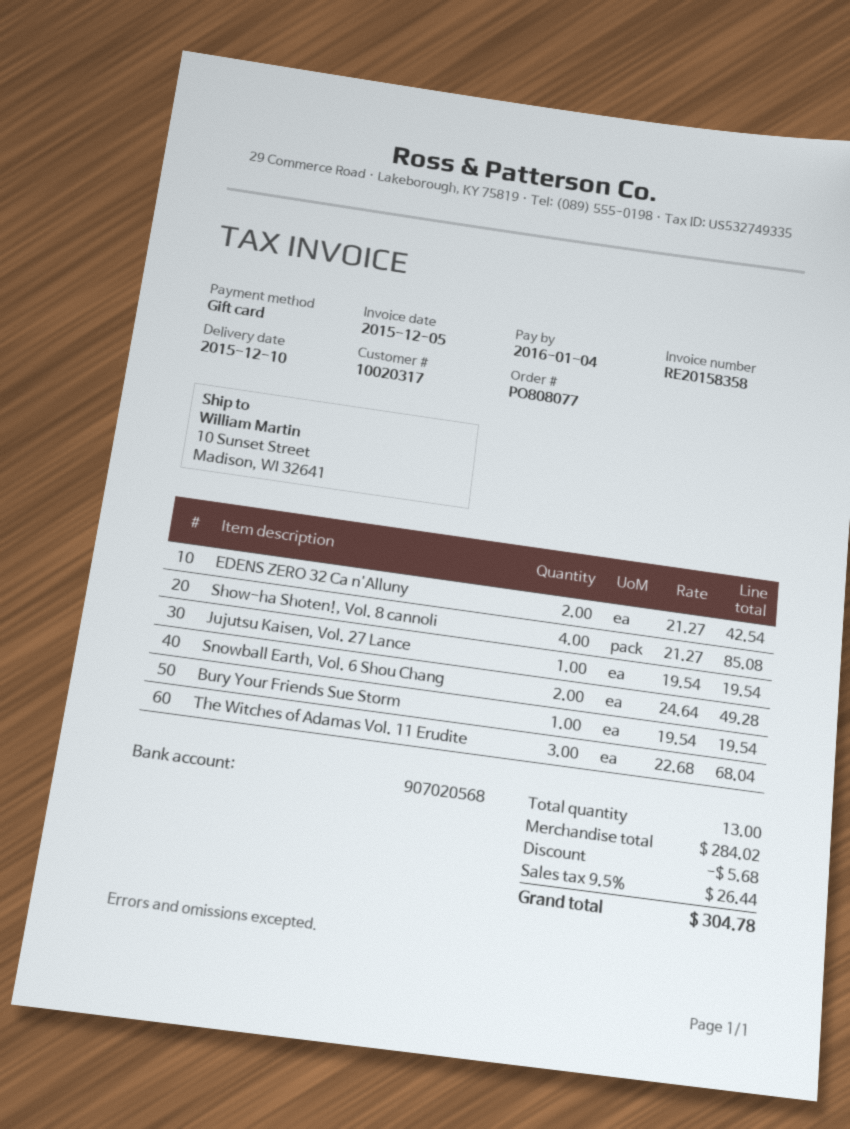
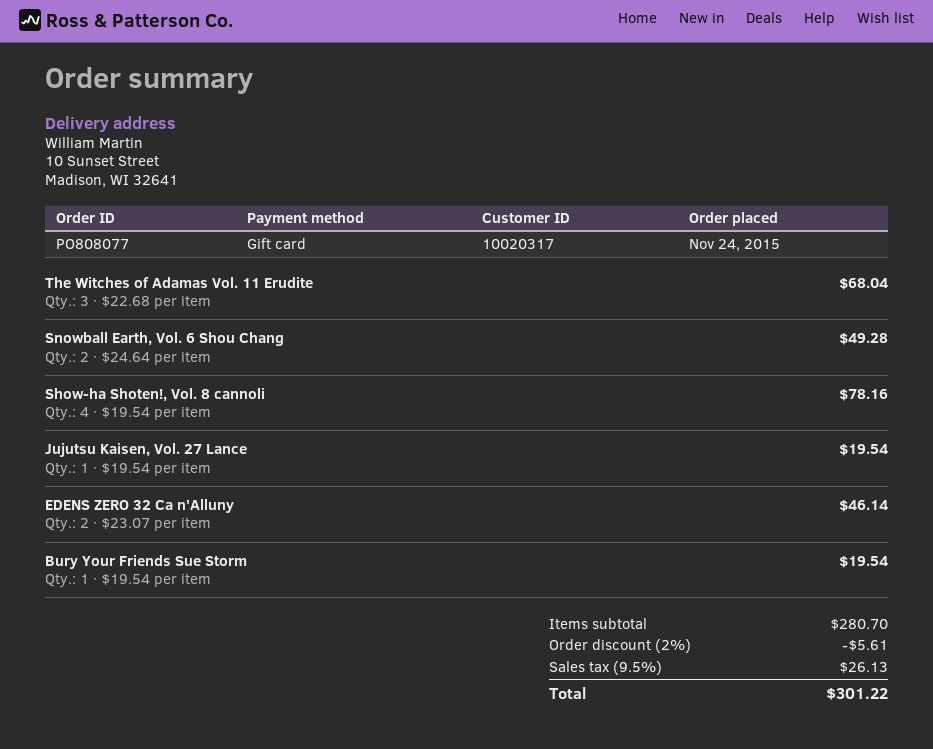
EDENS ZERO 32 Ca n'Alluny: 2 x 21.27 = 42.54 -> 2 x 23.07 = 46.14
Show-ha Shoten!, Vol. 8 cannoli: 4 x 21.27 = 85.08 -> 4 x 19.54 = 78.16
subtotal: 284.02 -> 280.70
discount: 5.68 -> 5.61
tax: 9.5% = 26.44 -> 9.5% = 26.13
total: 304.78 -> 301.22

